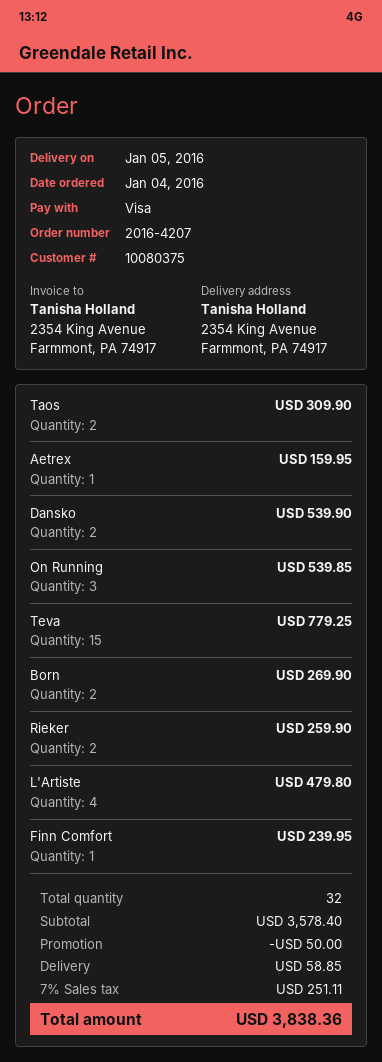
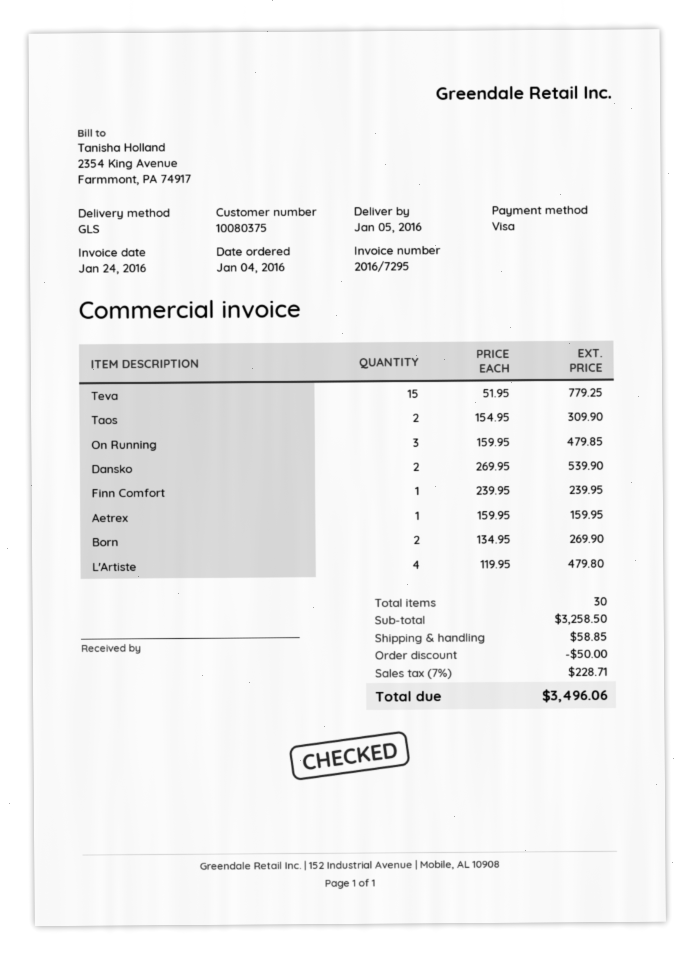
On Running: 3 for 539.85 -> 3 for 479.85
Rieker: 2 for 259.90 -> none
total quantity: 32 -> 30
subtotal: 3578.40 -> 3258.50
tax: 7% = 251.11 -> 7% = 228.71
total: 3838.36 -> 3496.06

